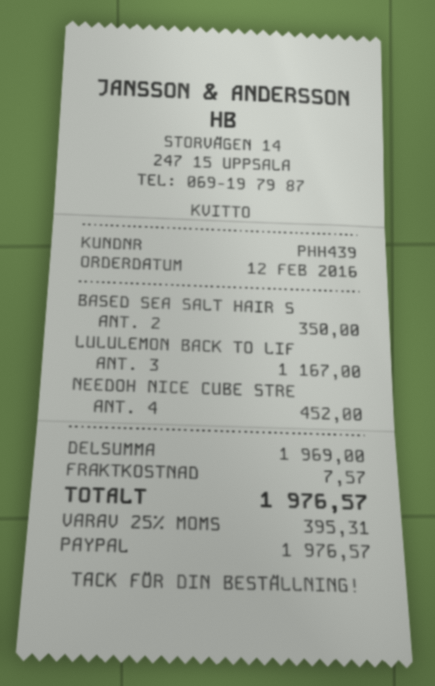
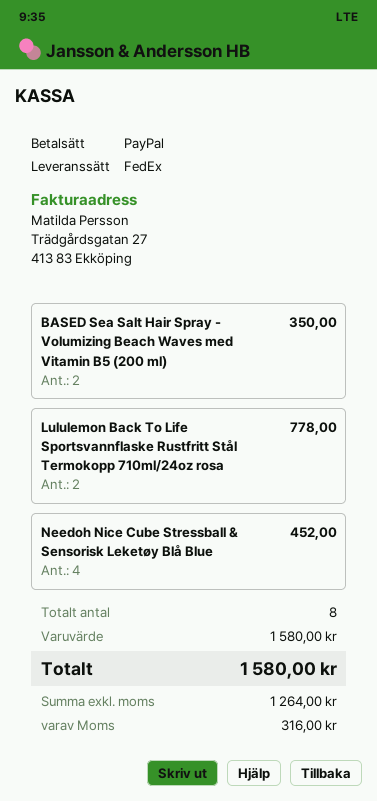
LULULEMON BACK TO LIF: 3 for 1167.00 -> 2 for 778.00
subtotal: 1969.00 -> 1580.00
shipping: 7.57 -> none
tax: 395.31 -> 316.00
total: 1976.57 -> 1580.00

